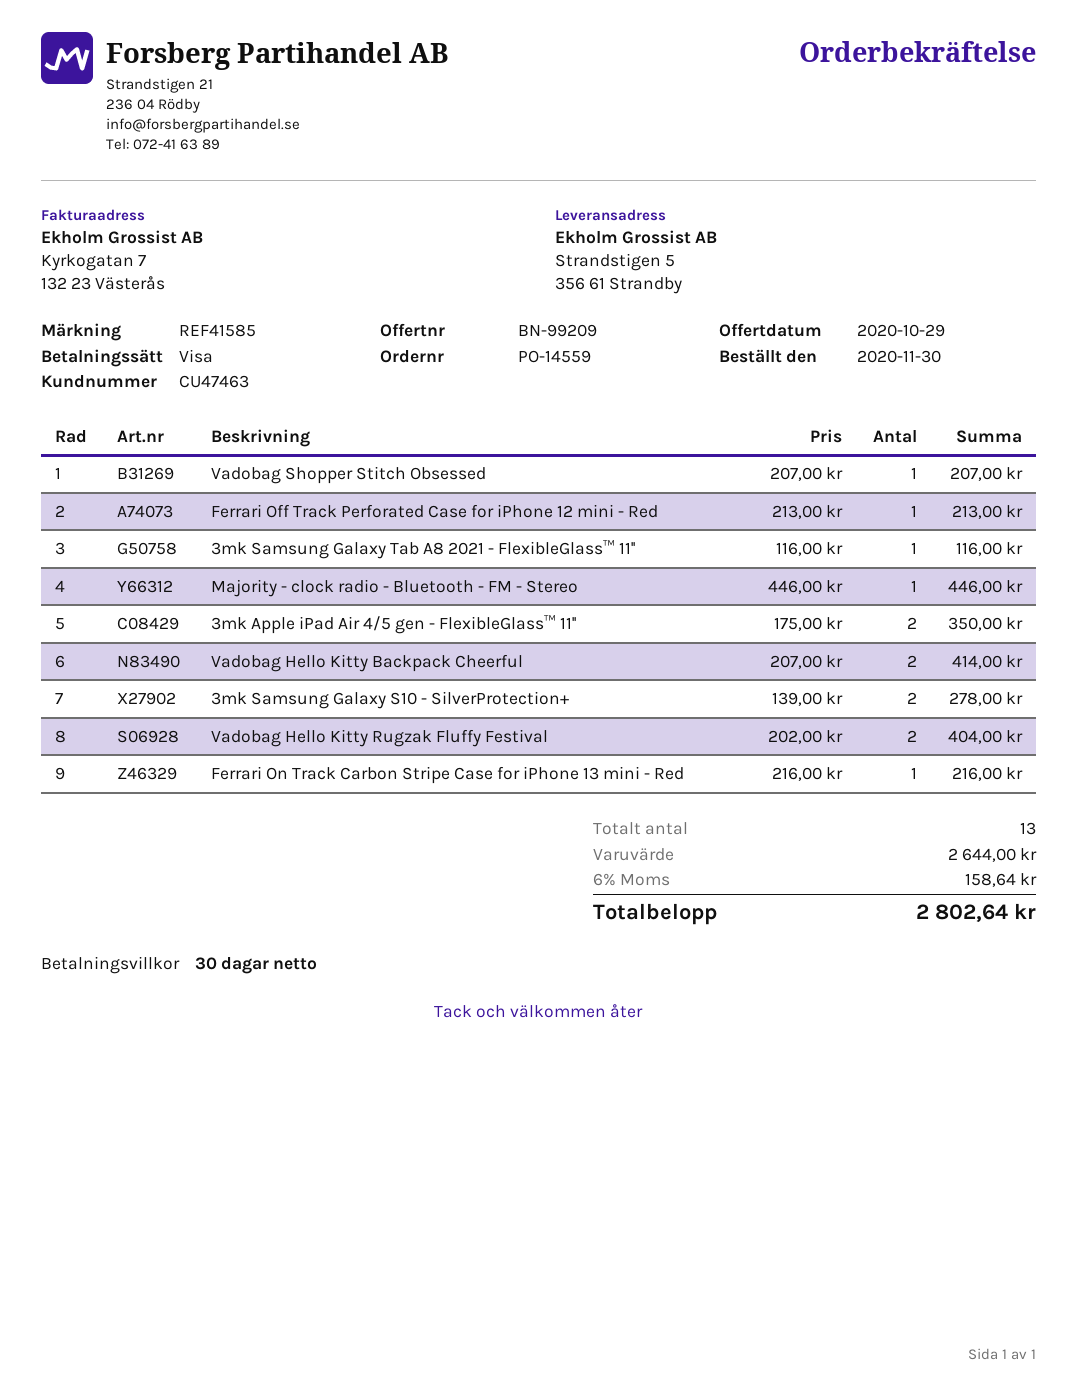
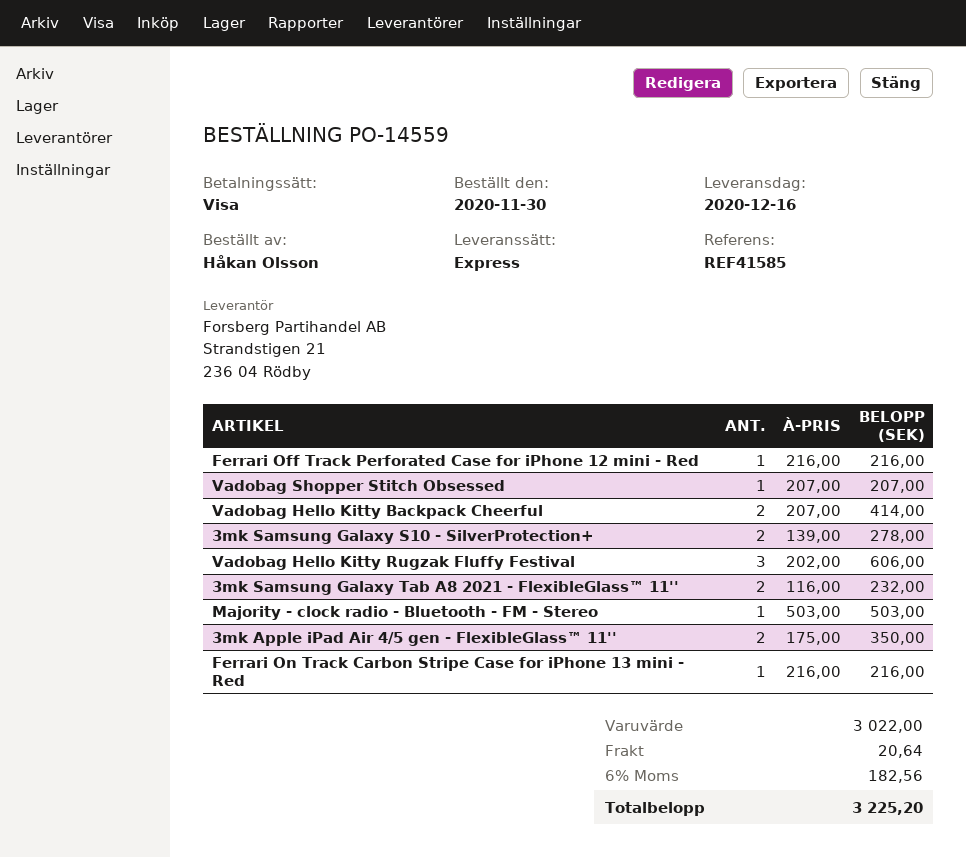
Ferrari Off Track Perforated Case for iPhone 12 mini - Red: 1 x 213.00 = 213.00 -> 1 x 216.00 = 216.00
3mk Samsung Galaxy Tab A8 2021 - FlexibleGlass™ 11'': 1 x 116.00 = 116.00 -> 2 x 116.00 = 232.00
Majority - clock radio - Bluetooth - FM - Stereo: 1 x 446.00 = 446.00 -> 1 x 503.00 = 503.00
Vadobag Hello Kitty Rugzak Fluffy Festival: 2 x 202.00 = 404.00 -> 3 x 202.00 = 606.00
subtotal: 2644.00 -> 3022.00
shipping: none -> 20.64
tax: 6% = 158.64 -> 6% = 182.56
total: 2802.64 -> 3225.20

